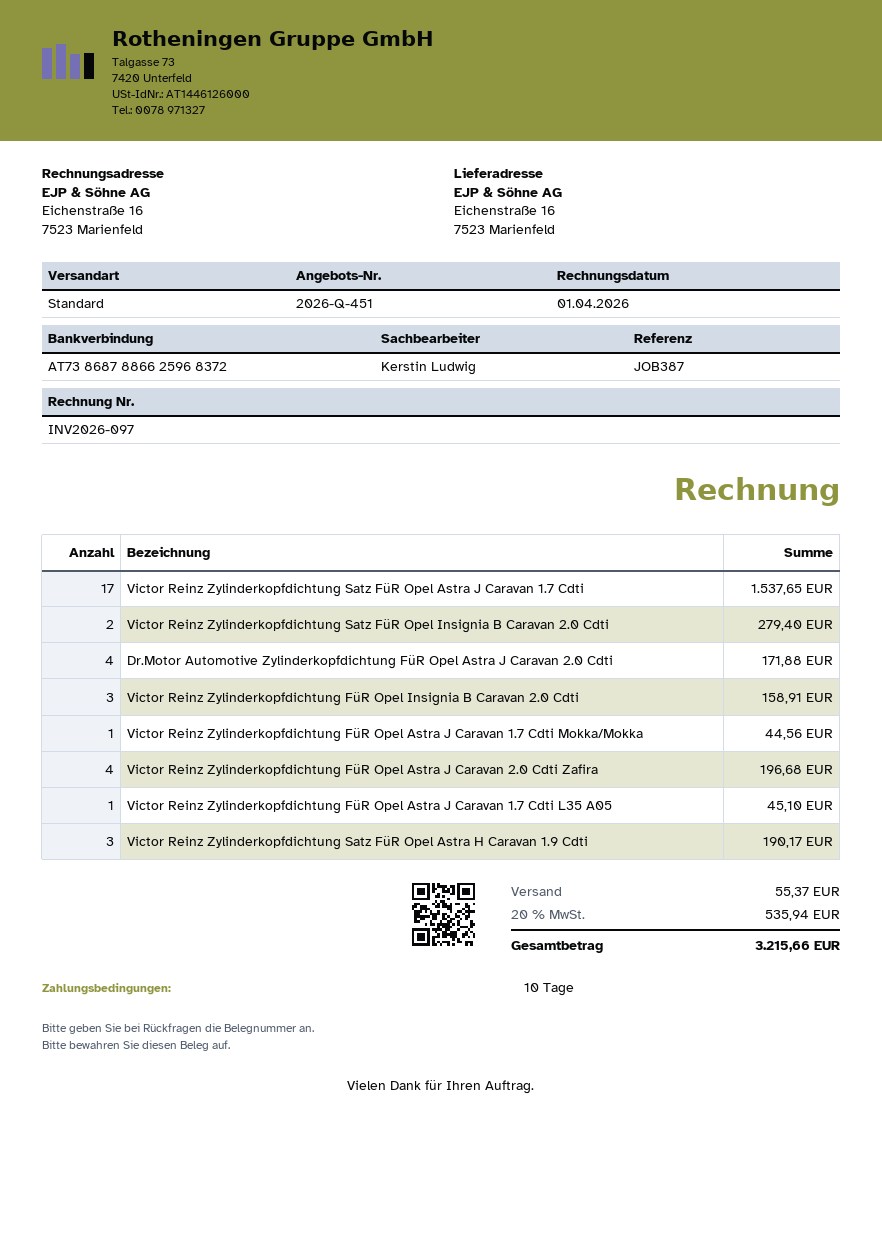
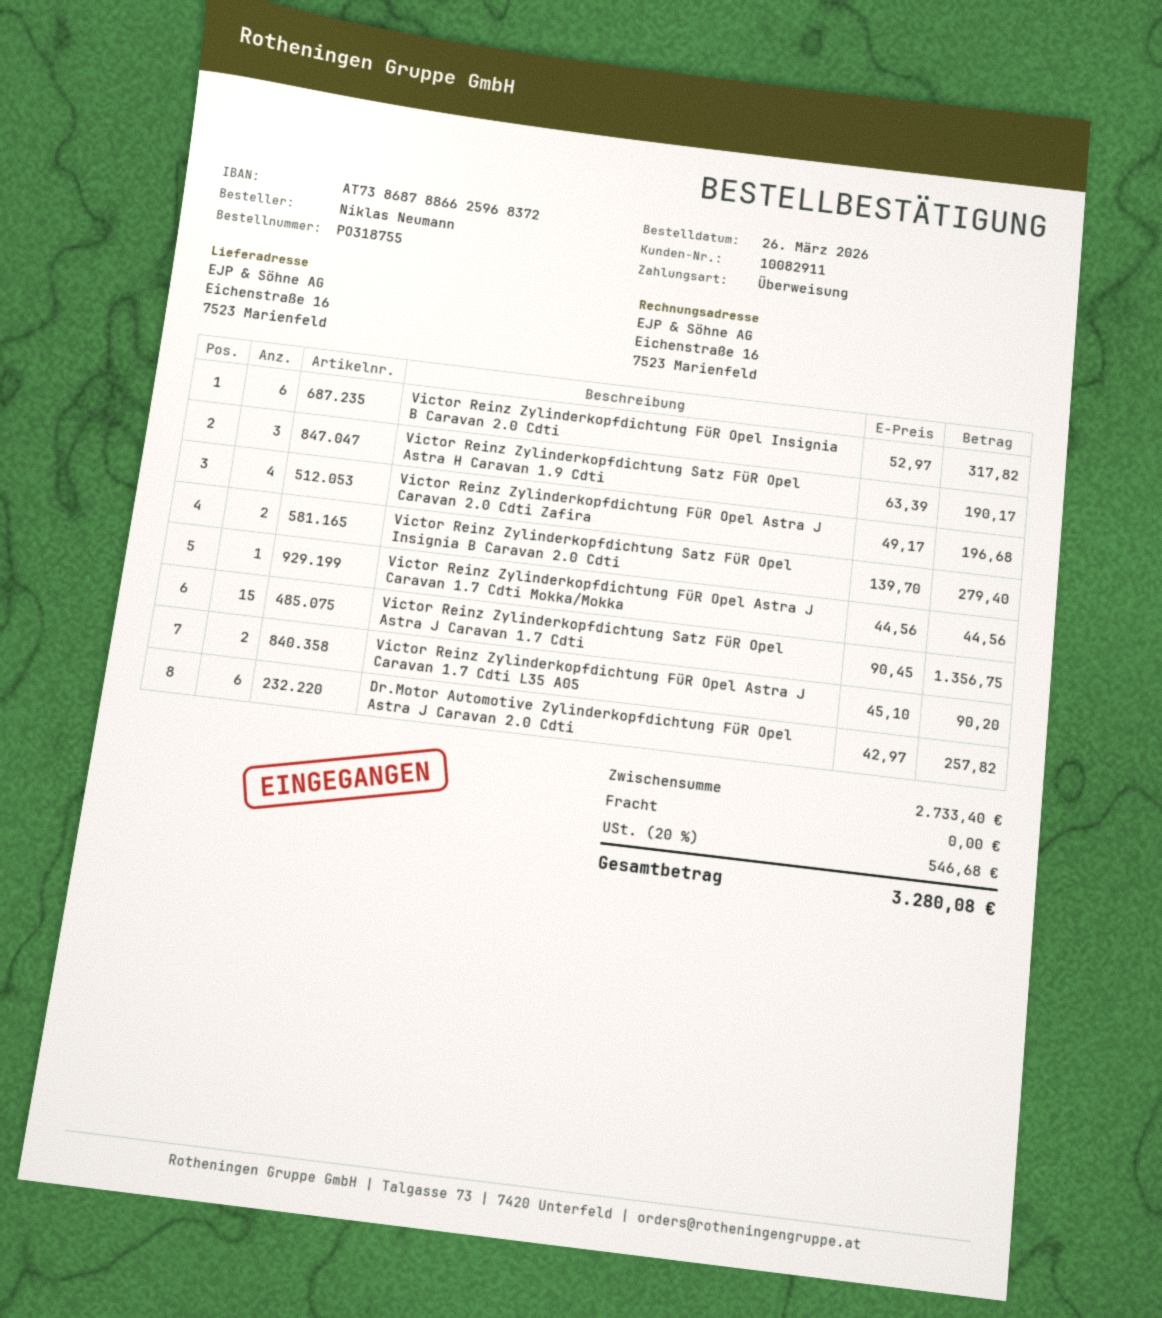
Victor Reinz Zylinderkopfdichtung Satz FüR Opel Astra J Caravan 1.7 Cdti: 17 for 1537.65 -> 15 for 1356.75
Dr.Motor Automotive Zylinderkopfdichtung FüR Opel Astra J Caravan 2.0 Cdti: 4 for 171.88 -> 6 for 257.82
Victor Reinz Zylinderkopfdichtung FüR Opel Insignia B Caravan 2.0 Cdti: 3 for 158.91 -> 6 for 317.82
Victor Reinz Zylinderkopfdichtung FüR Opel Astra J Caravan 1.7 Cdti L35 A05: 1 for 45.10 -> 2 for 90.20
shipping: 55.37 -> 0.00
tax: 20% = 535.94 -> 20% = 546.68
total: 3215.66 -> 3280.08

